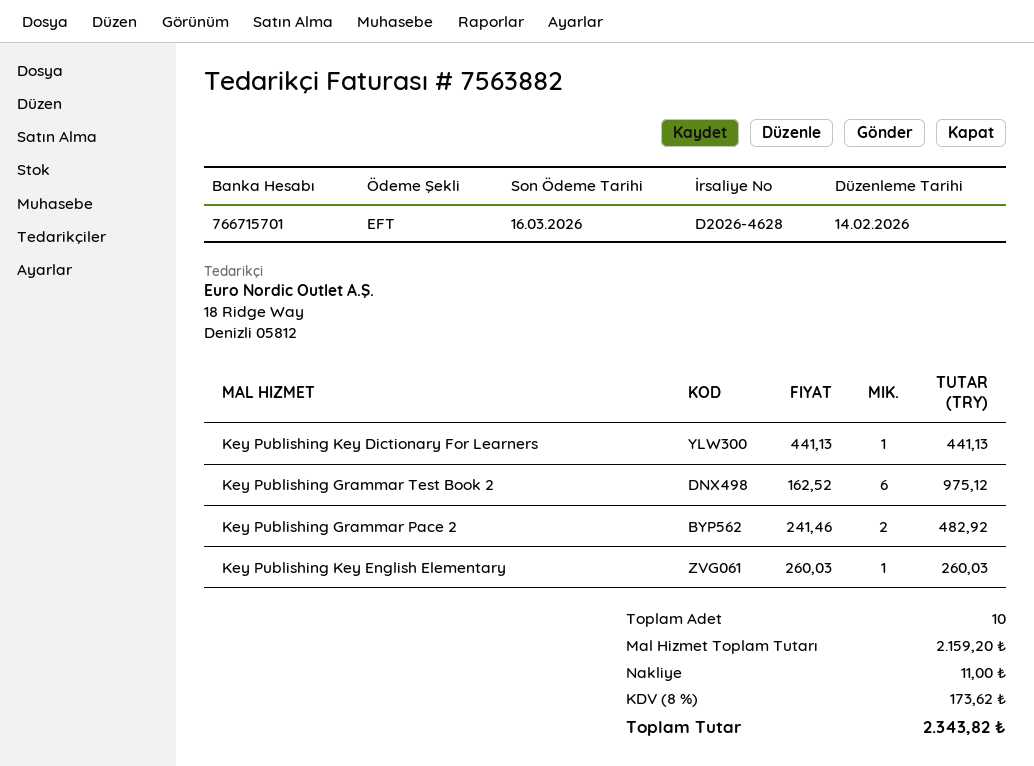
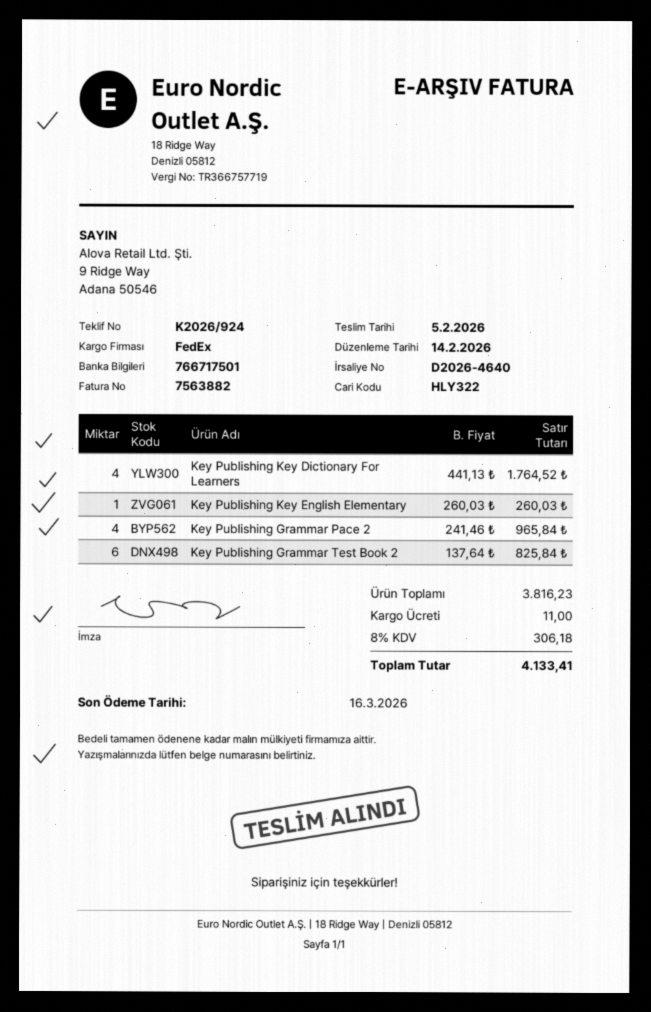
delivery note number: D2026-4628 -> D2026-4640
bank account: 766715701 -> 766717501
Key Publishing Key Dictionary For Learners: 1 x 441.13 = 441.13 -> 4 x 441.13 = 1764.52
Key Publishing Grammar Test Book 2: 6 x 162.52 = 975.12 -> 6 x 137.64 = 825.84
Key Publishing Grammar Pace 2: 2 x 241.46 = 482.92 -> 4 x 241.46 = 965.84
subtotal: 2159.20 -> 3816.23
tax: 8% = 173.62 -> 8% = 306.18
total: 2343.82 -> 4133.41

